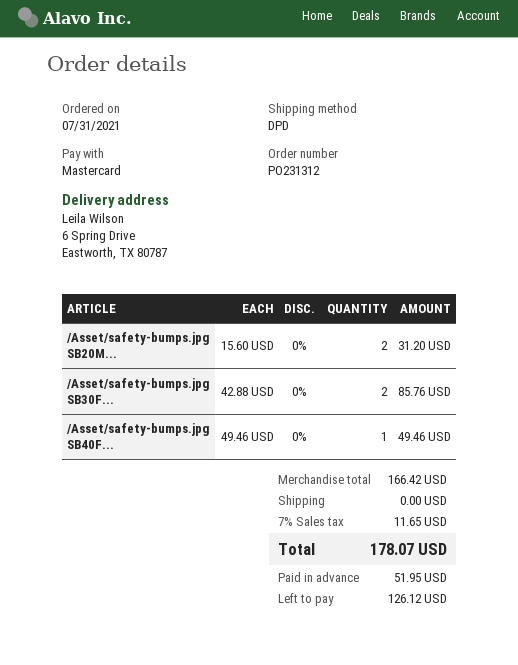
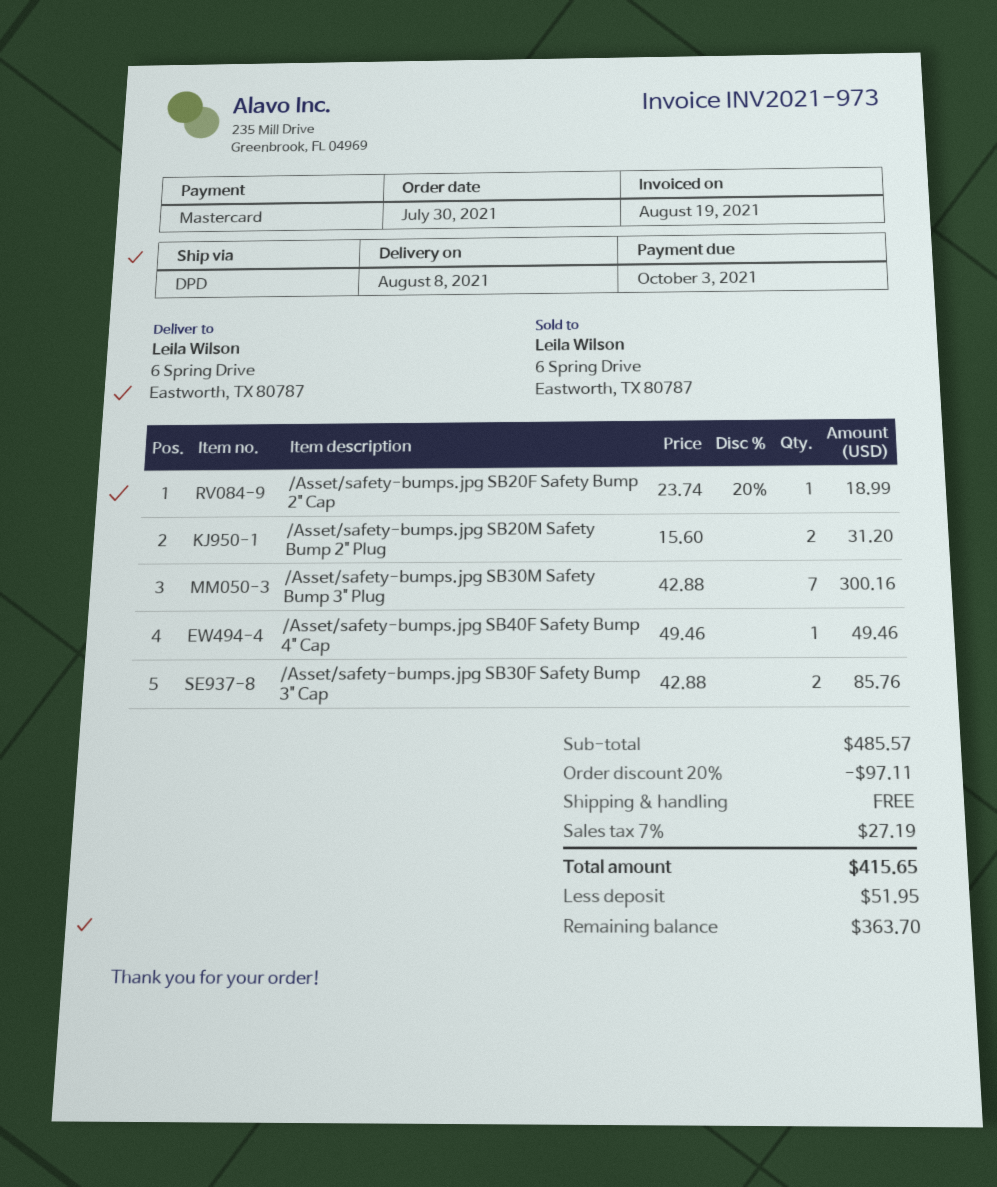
order date: 2021-07-31 -> 2021-07-30
/Asset/safety-bumps.jpg SB20F Safety Bump 2" Cap: none -> 1 x 23.74 - 20% = 18.99
/Asset/safety-bumps.jpg SB30M Safety Bump 3" Plug: none -> 7 x 42.88 = 300.16
subtotal: 166.42 -> 485.57
discount: none -> 20% = 97.11
tax: 7% = 11.65 -> 7% = 27.19
total: 178.07 -> 415.65
balance: 126.12 -> 363.70

